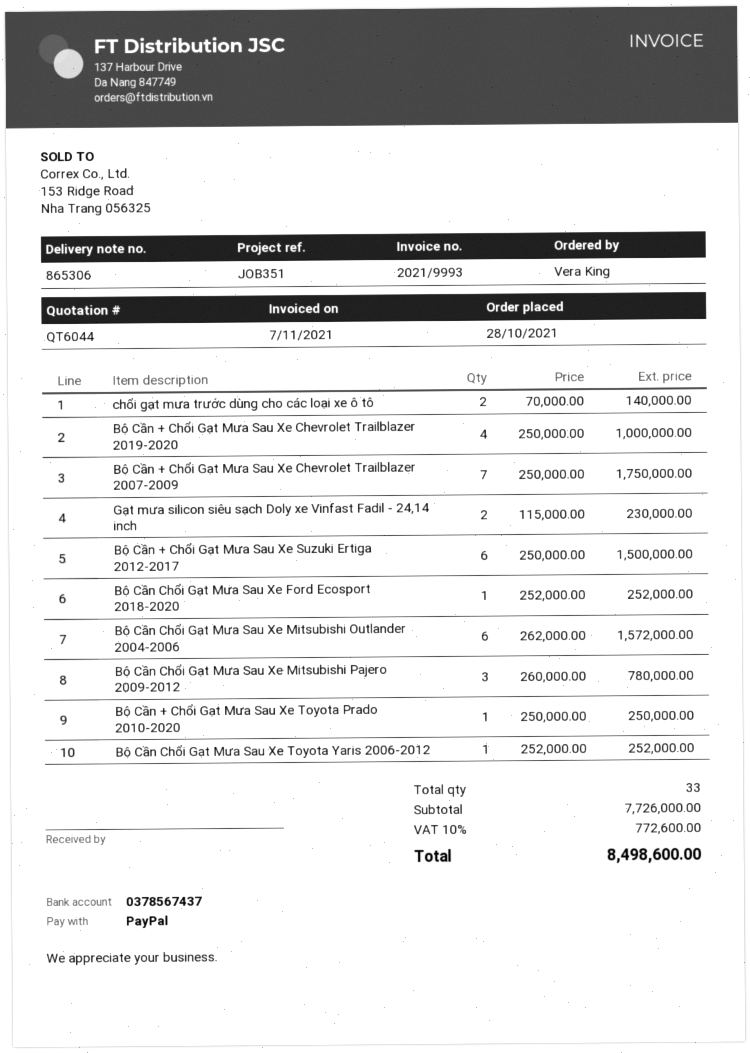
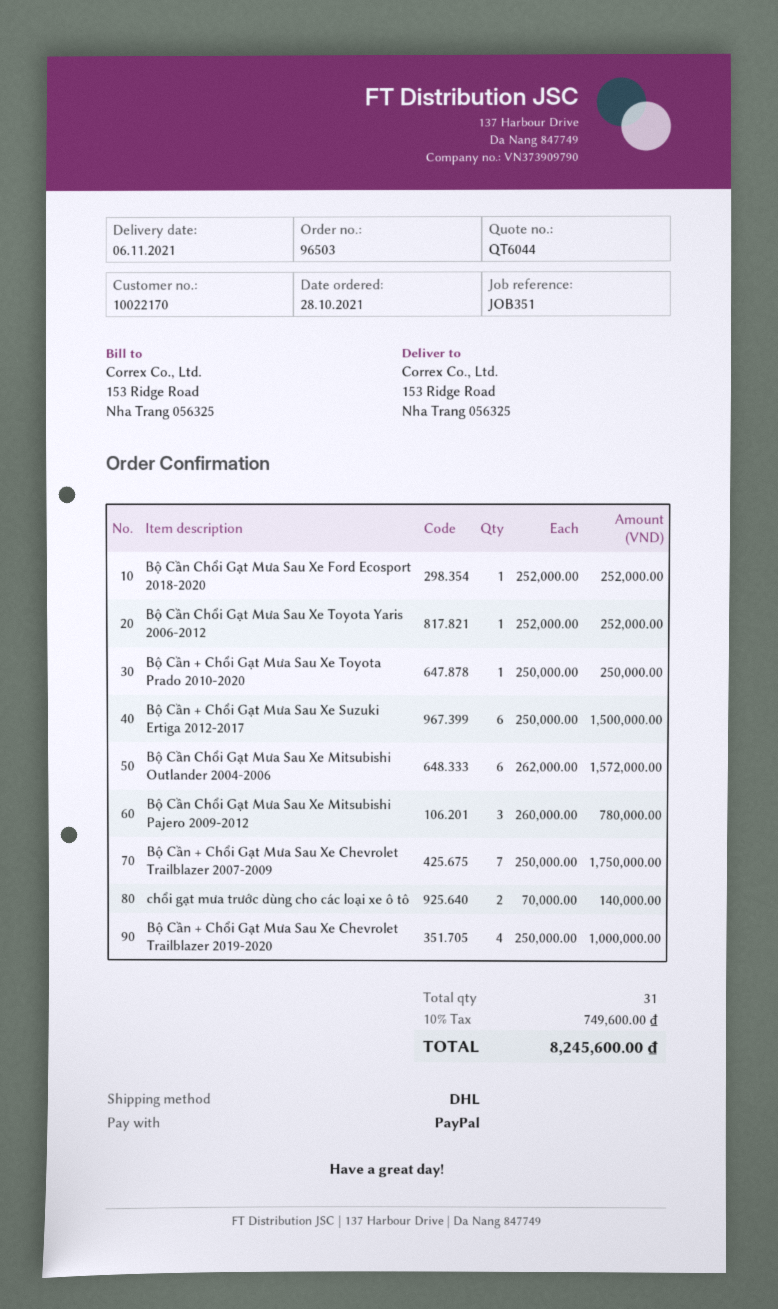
Gạt mưa silicon siêu sạch Doly xe Vinfast Fadil - 24,14 inch: 2 x 115000.00 = 230000.00 -> none
total quantity: 33 -> 31
tax: 10% = 772600.00 -> 10% = 749600.00
total: 8498600.00 -> 8245600.00

